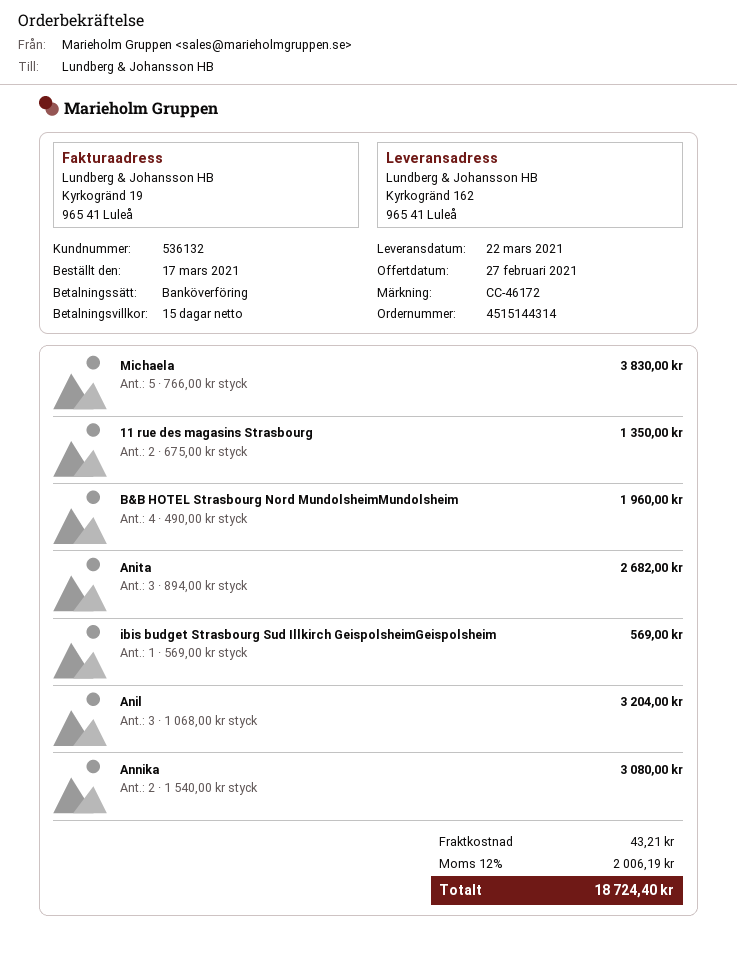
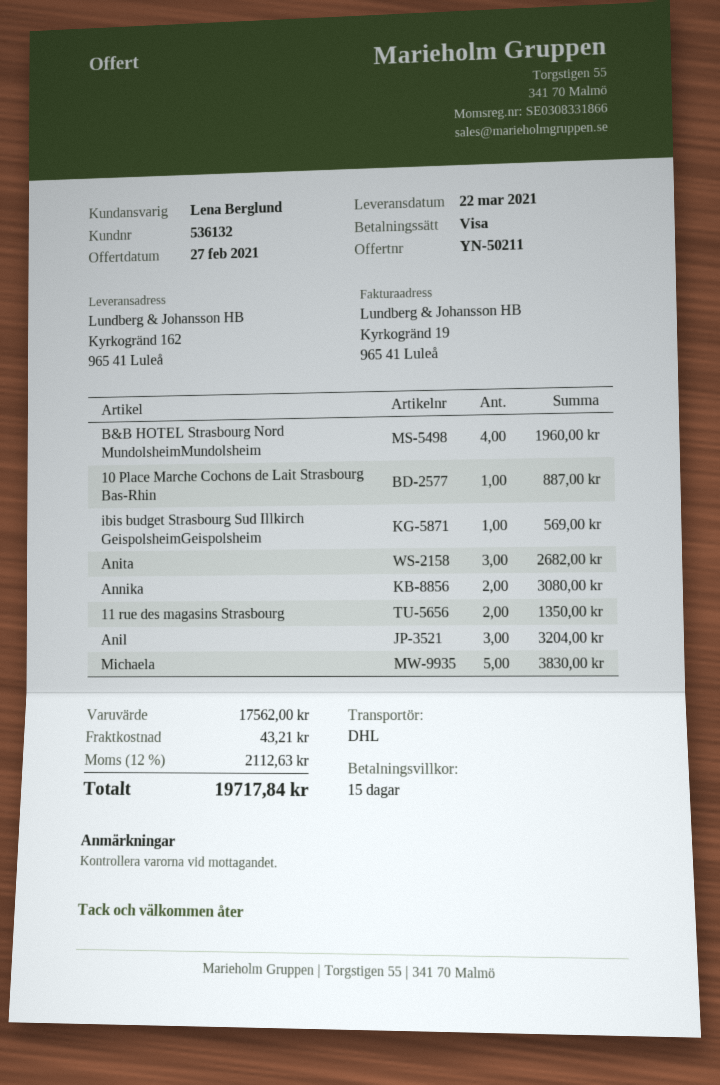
payment method: bank transfer -> Visa
10 Place Marche Cochons de Lait Strasbourg Bas-Rhin: none -> 1 for 887.00
tax: 12% = 2006.19 -> 12% = 2112.63
total: 18724.40 -> 19717.84

